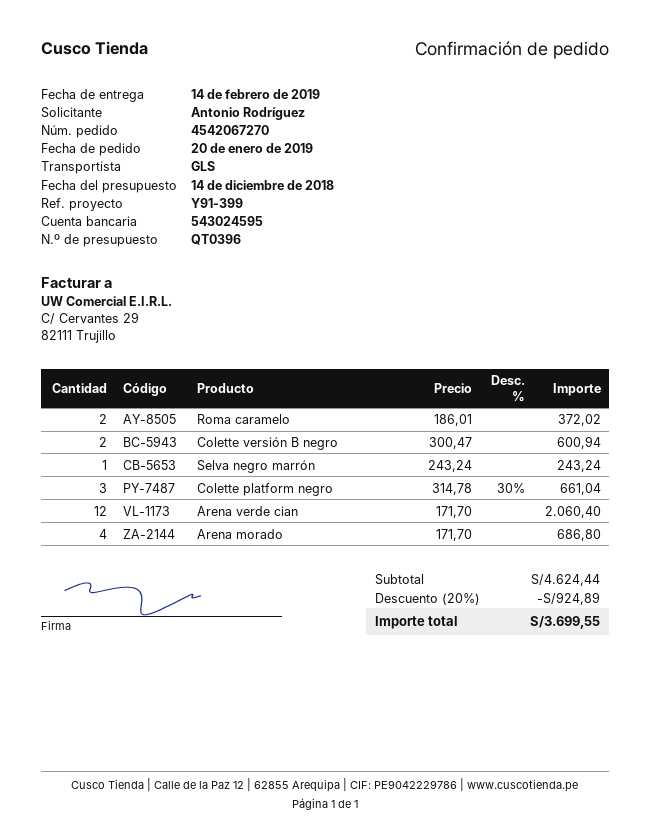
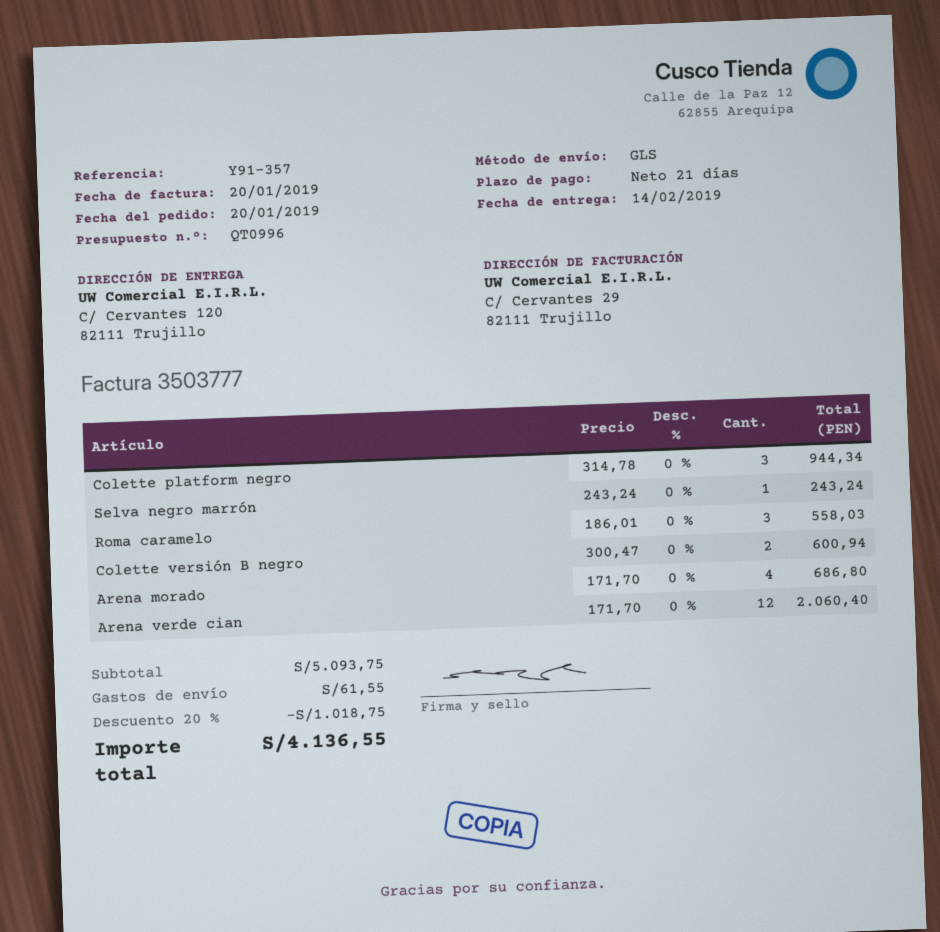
quote number: QT0396 -> QT0996
reference: Y91-399 -> Y91-357
Roma caramelo: 2 x 186.01 = 372.02 -> 3 x 186.01 = 558.03
Colette platform negro: 3 x 314.78 - 30% = 661.04 -> 3 x 314.78 = 944.34
subtotal: 4624.44 -> 5093.75
discount: 20% = 924.89 -> 20% = 1018.75
shipping: none -> 61.55
total: 3699.55 -> 4136.55

